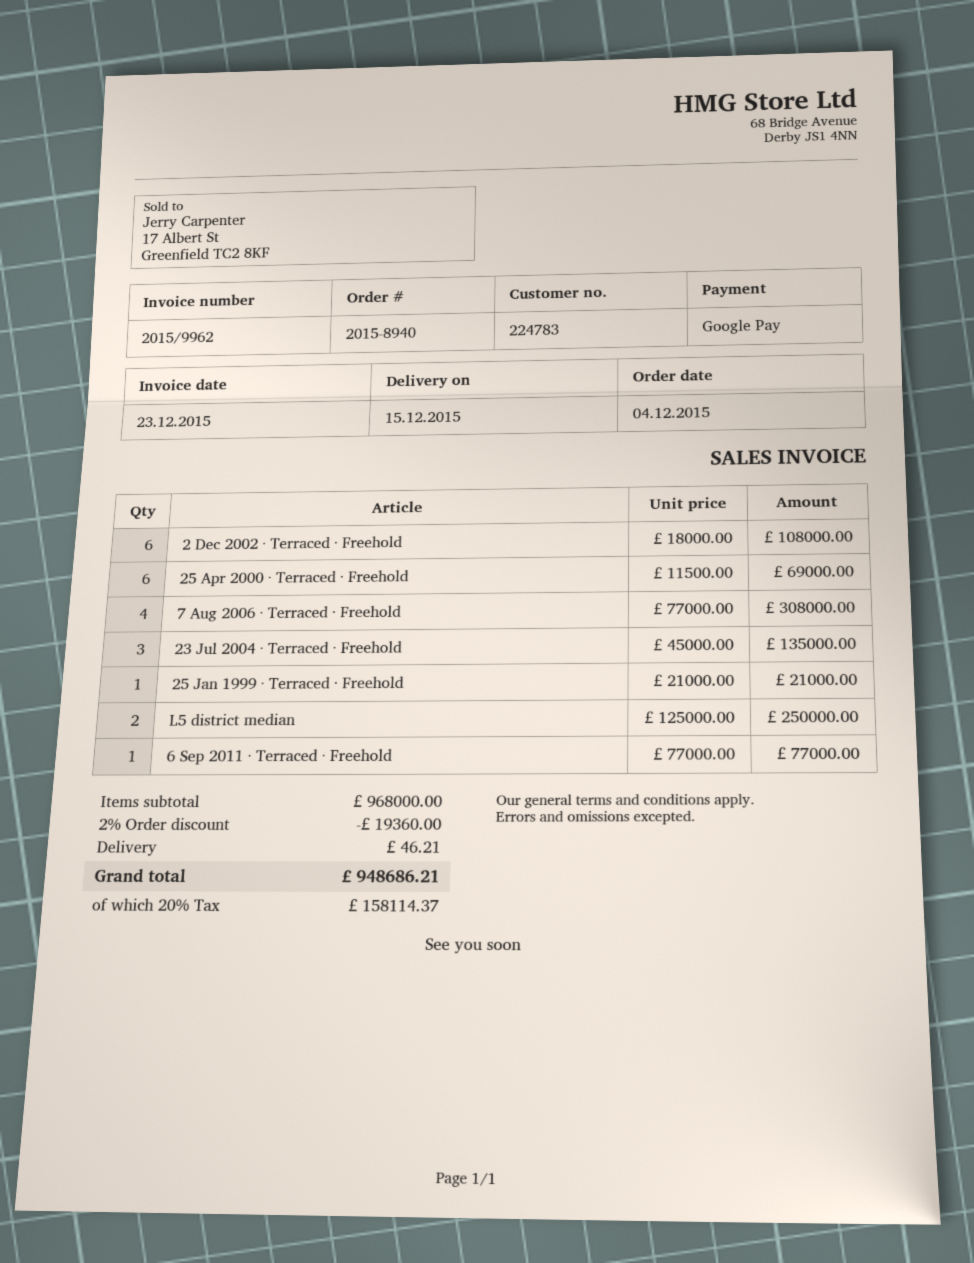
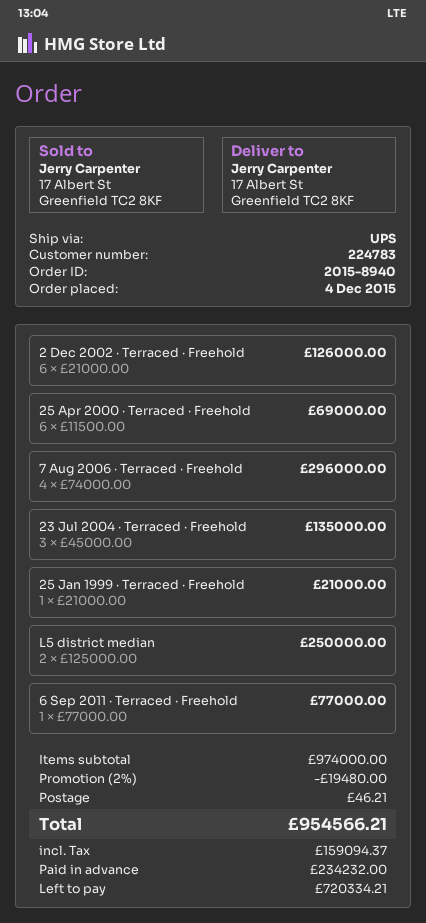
2 Dec 2002 · Terraced · Freehold: 6 x 18000.00 = 108000.00 -> 6 x 21000.00 = 126000.00
7 Aug 2006 · Terraced · Freehold: 4 x 77000.00 = 308000.00 -> 4 x 74000.00 = 296000.00
subtotal: 968000.00 -> 974000.00
discount: 2% = 19360.00 -> 2% = 19480.00
tax: 158114.37 -> 159094.37
total: 948686.21 -> 954566.21

